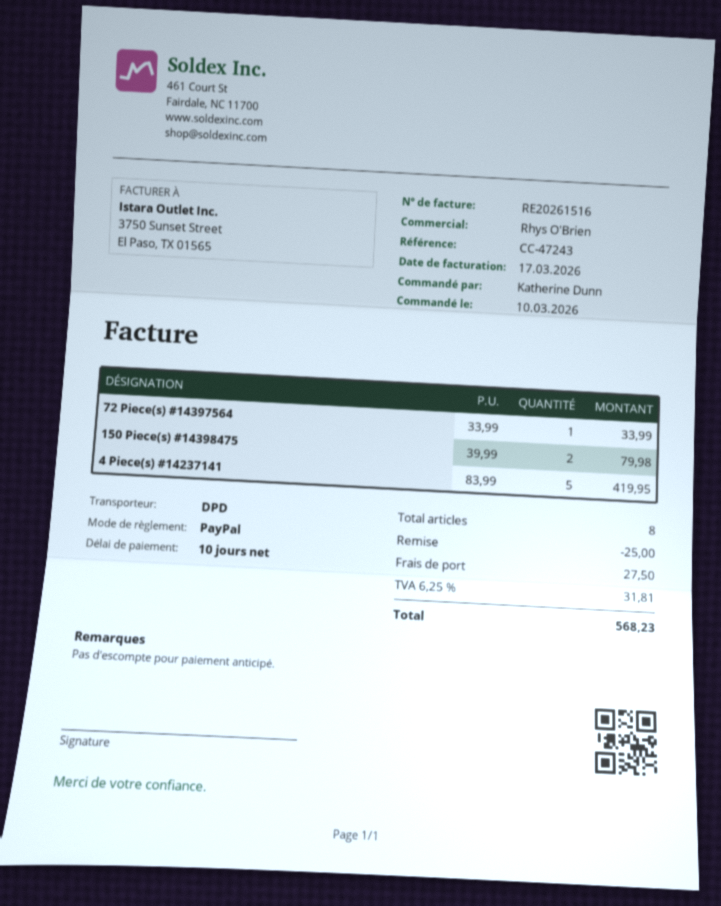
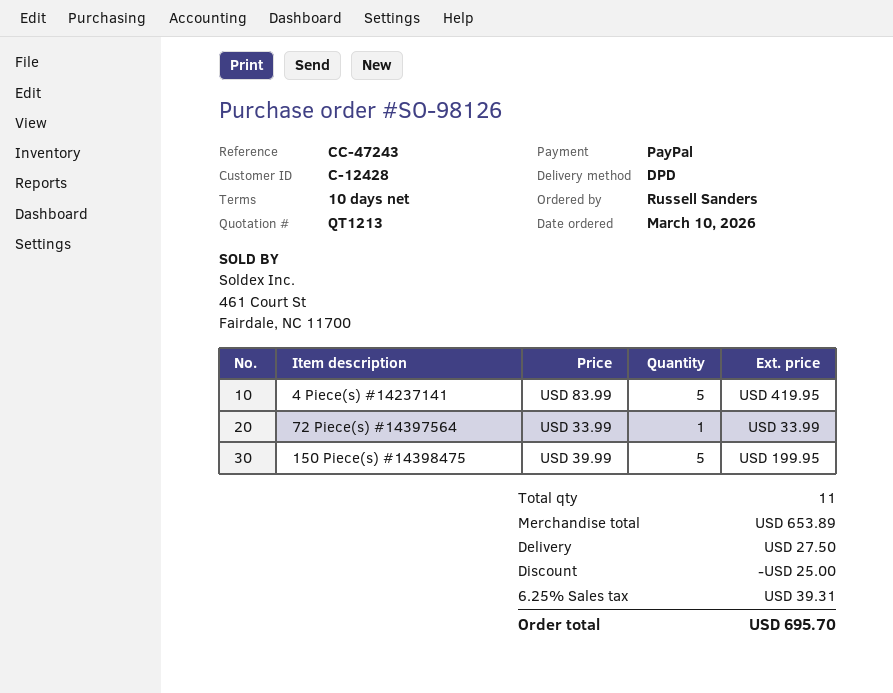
ordered by: Katherine Dunn -> Russell Sanders
150 Piece(s) #14398475: 2 x 39.99 = 79.98 -> 5 x 39.99 = 199.95
total quantity: 8 -> 11
tax: 6.25% = 31.81 -> 6.25% = 39.31
total: 568.23 -> 695.70

